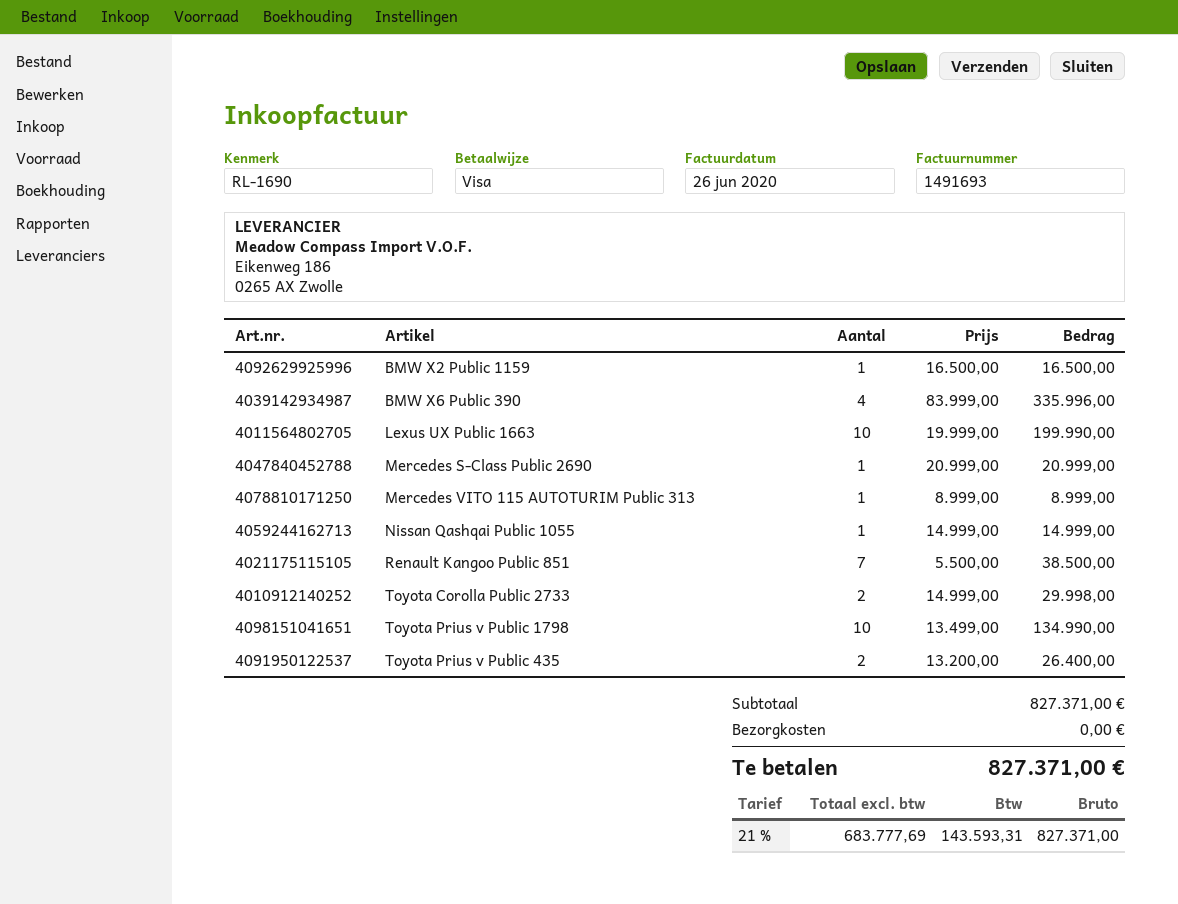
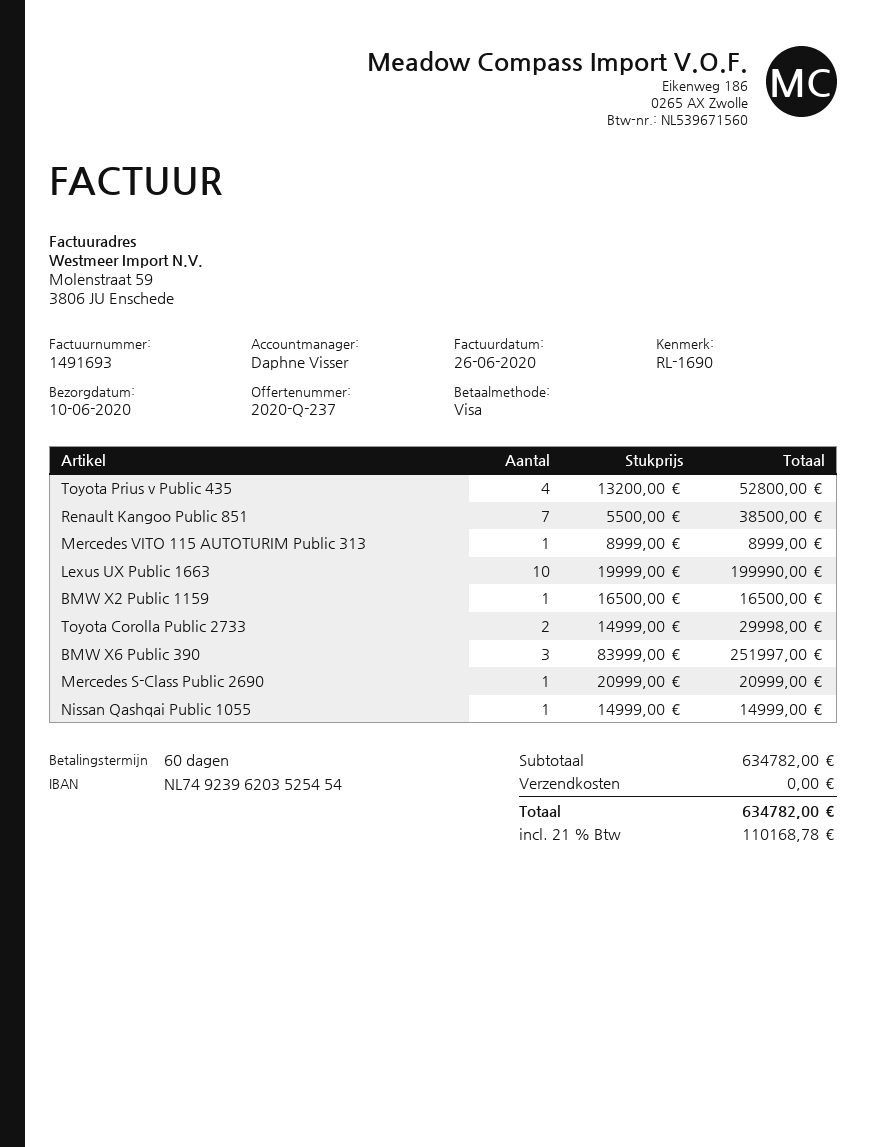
BMW X6 Public 390: 4 x 83999.00 = 335996.00 -> 3 x 83999.00 = 251997.00
Toyota Prius v Public 1798: 10 x 13499.00 = 134990.00 -> none
Toyota Prius v Public 435: 2 x 13200.00 = 26400.00 -> 4 x 13200.00 = 52800.00
subtotal: 827371.00 -> 634782.00
tax: 21% = 143593.31 -> 21% = 110168.78
total: 827371.00 -> 634782.00

